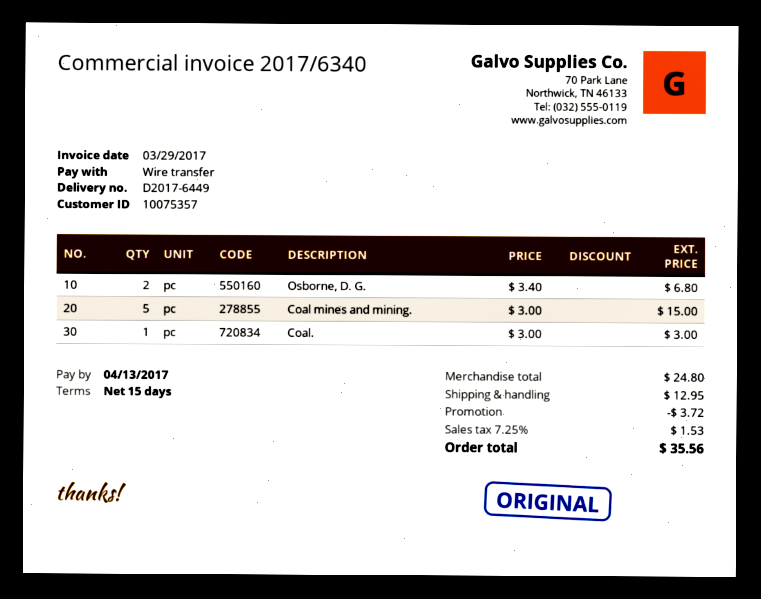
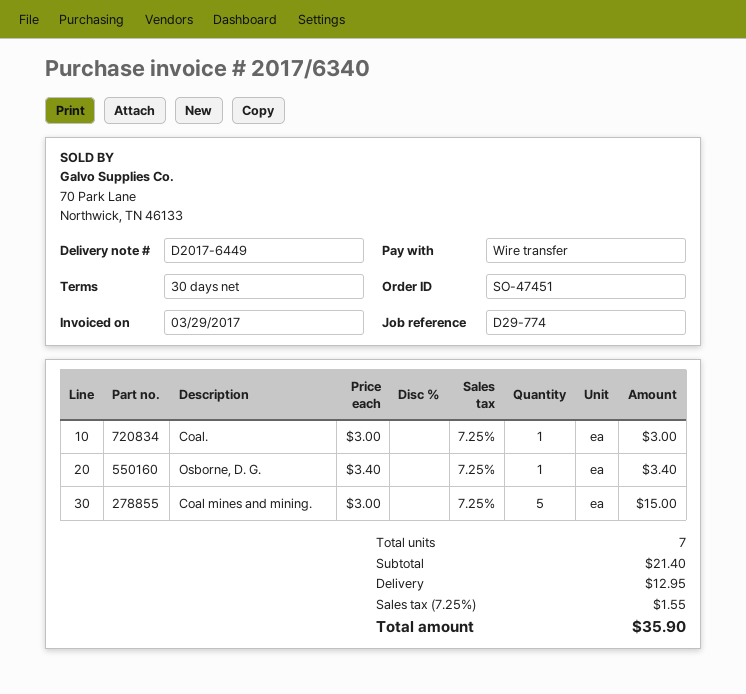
payment terms: 15 days -> 30 days
Osborne, D. G.: 2 x 3.40 = 6.80 -> 1 x 3.40 = 3.40
subtotal: 24.80 -> 21.40
discount: 3.72 -> none
tax: 7.25% = 1.53 -> 7.25% = 1.55
total: 35.56 -> 35.90

